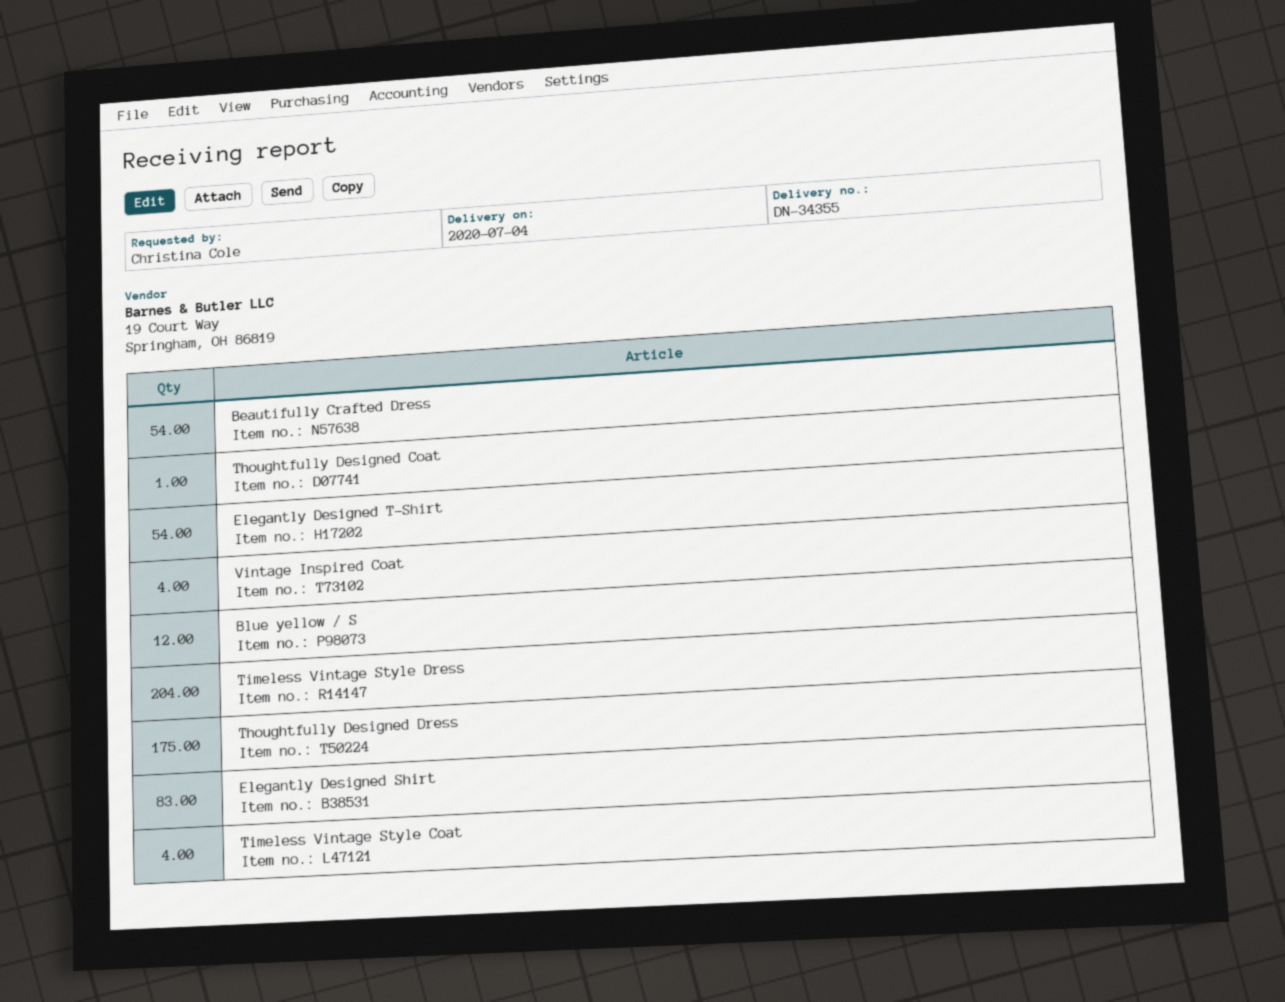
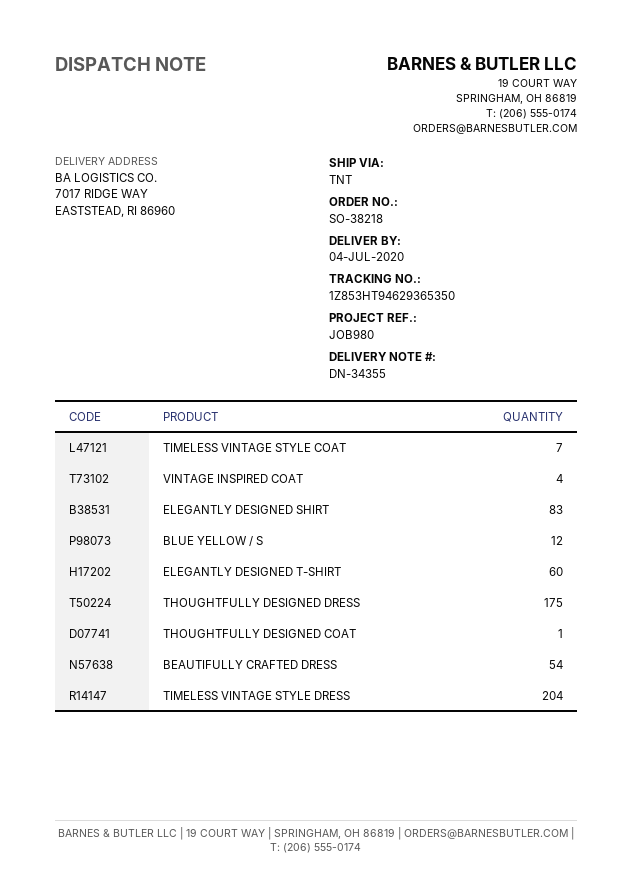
Elegantly Designed T-Shirt: 54 -> 60
Timeless Vintage Style Coat: 4 -> 7

